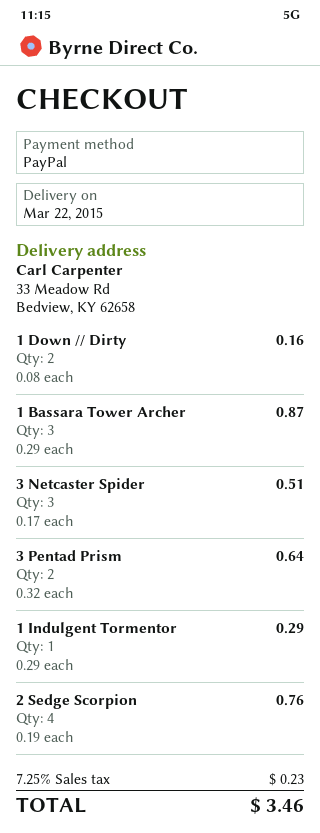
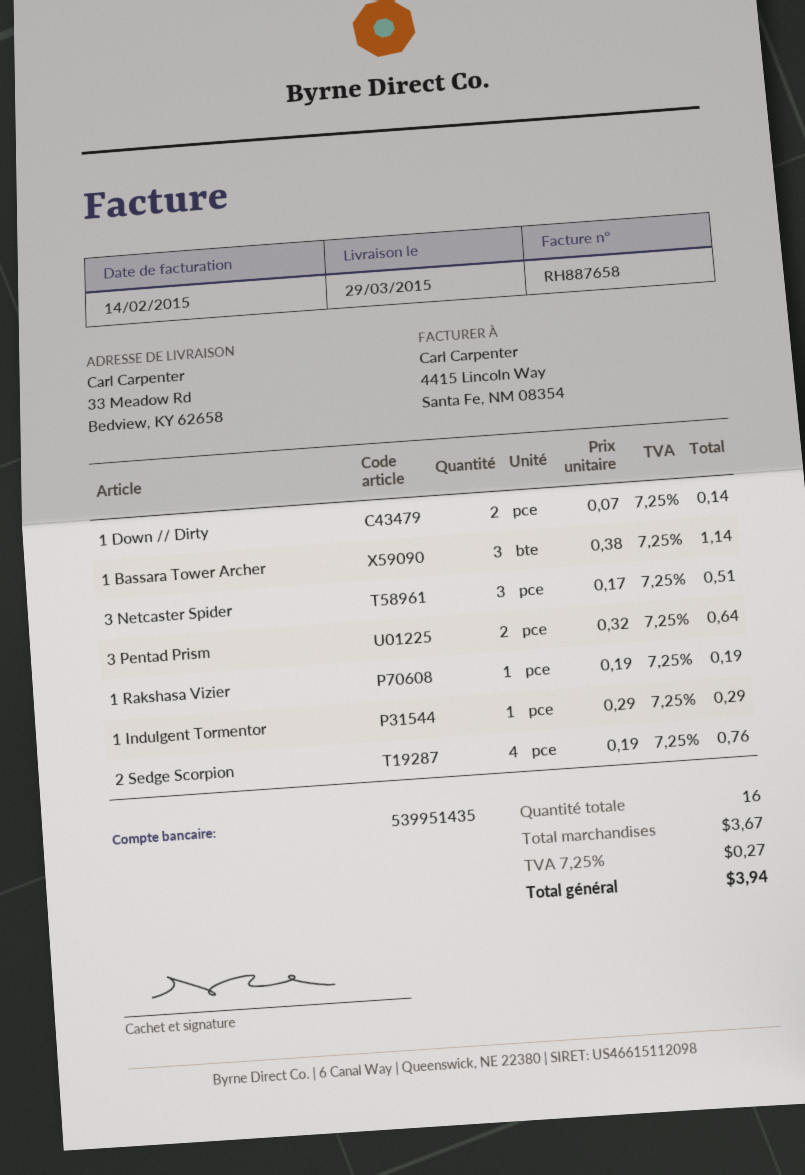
delivery date: 2015-03-22 -> 2015-03-29
1 Down // Dirty: 2 x 0.08 = 0.16 -> 2 x 0.07 = 0.14
1 Bassara Tower Archer: 3 x 0.29 = 0.87 -> 3 x 0.38 = 1.14
1 Rakshasa Vizier: none -> 1 x 0.19 = 0.19
tax: 7.25% = 0.23 -> 7.25% = 0.27
total: 3.46 -> 3.94

